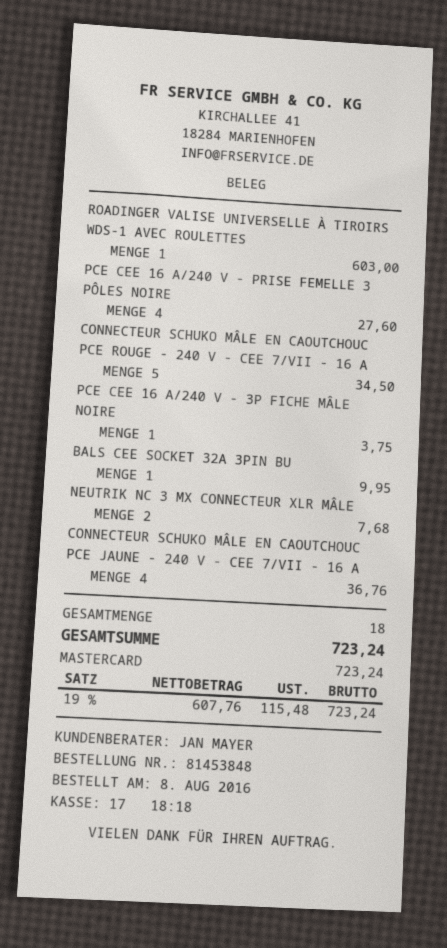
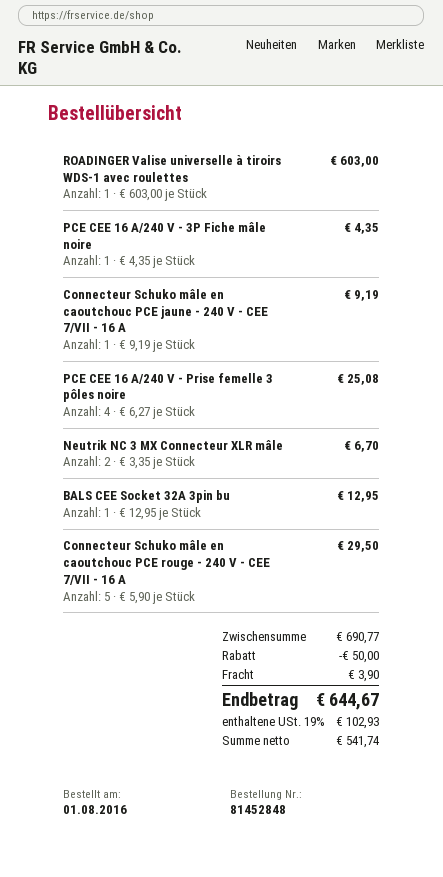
order number: 81453848 -> 81452848
order date: 2016-08-08 -> 2016-08-01
PCE CEE 16 A/240 V - PRISE FEMELLE 3 PÔLES NOIRE: 4 for 27.60 -> 4 for 25.08
CONNECTEUR SCHUKO MÂLE EN CAOUTCHOUC PCE ROUGE - 240 V - CEE 7/VII - 16 A: 5 for 34.50 -> 5 for 29.50
PCE CEE 16 A/240 V - 3P FICHE MÂLE NOIRE: 1 for 3.75 -> 1 for 4.35
BALS CEE SOCKET 32A 3PIN BU: 1 for 9.95 -> 1 for 12.95
NEUTRIK NC 3 MX CONNECTEUR XLR MÂLE: 2 for 7.68 -> 2 for 6.70
CONNECTEUR SCHUKO MÂLE EN CAOUTCHOUC PCE JAUNE - 240 V - CEE 7/VII - 16 A: 4 for 36.76 -> 1 for 9.19
discount: none -> 50.00
shipping: none -> 3.90
net: 607.76 -> 541.74
tax: 19% = 115.48 -> 19% = 102.93
total: 723.24 -> 644.67

